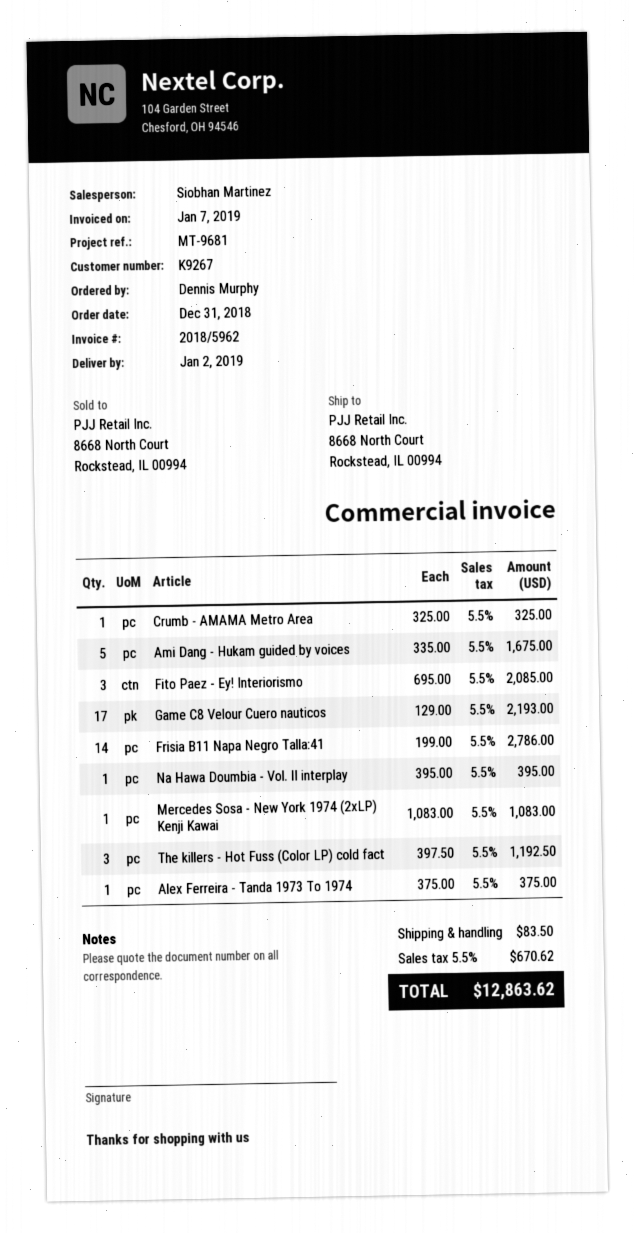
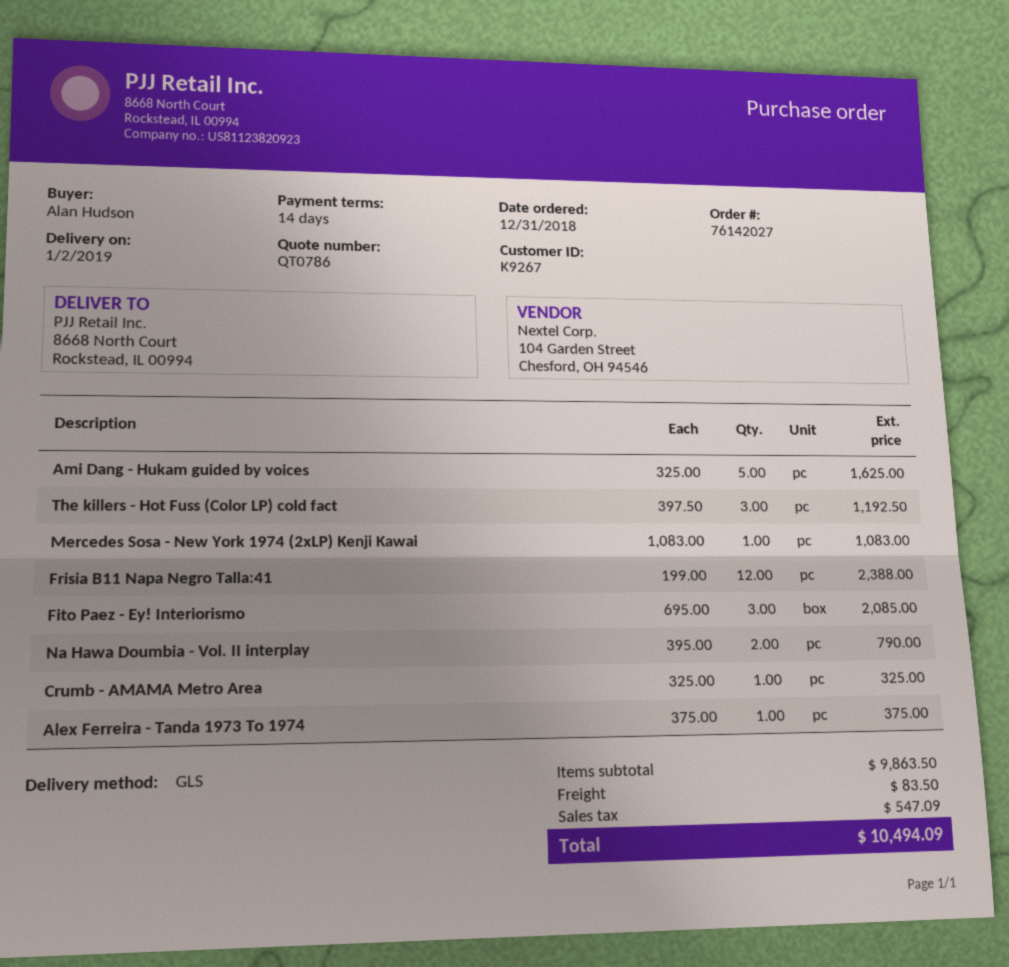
ordered by: Dennis Murphy -> Alan Hudson
Ami Dang - Hukam guided by voices: 5 x 335.00 = 1675.00 -> 5 x 325.00 = 1625.00
Game C8 Velour Cuero nauticos: 17 x 129.00 = 2193.00 -> none
Frisia B11 Napa Negro Talla:41: 14 x 199.00 = 2786.00 -> 12 x 199.00 = 2388.00
Na Hawa Doumbia - Vol. II interplay: 1 x 395.00 = 395.00 -> 2 x 395.00 = 790.00
tax: 670.62 -> 547.09
total: 12863.62 -> 10494.09

